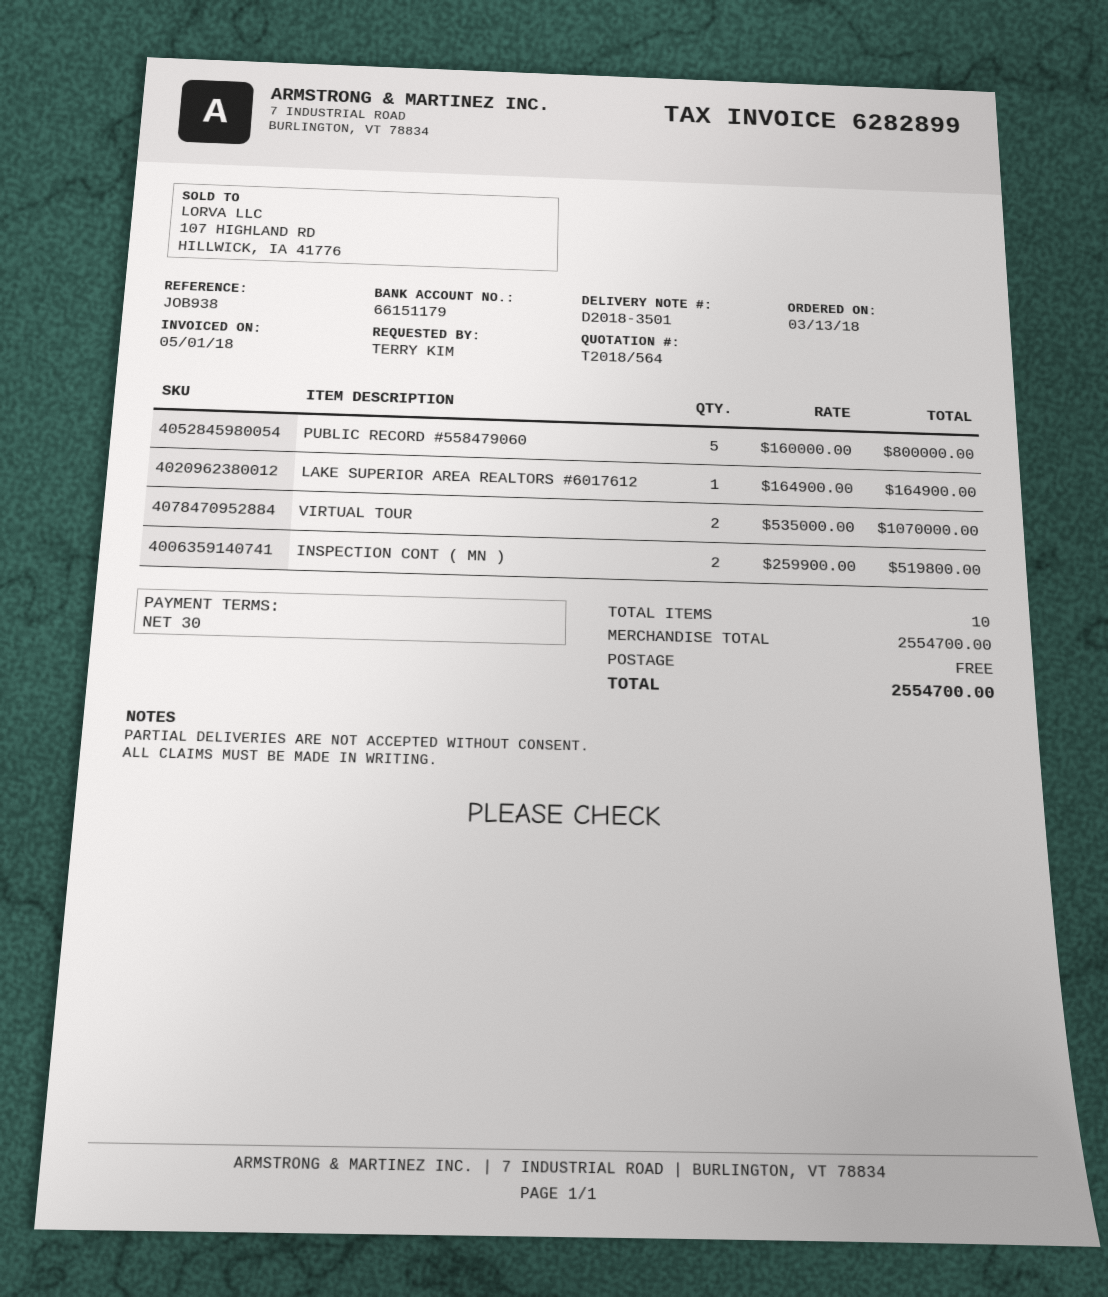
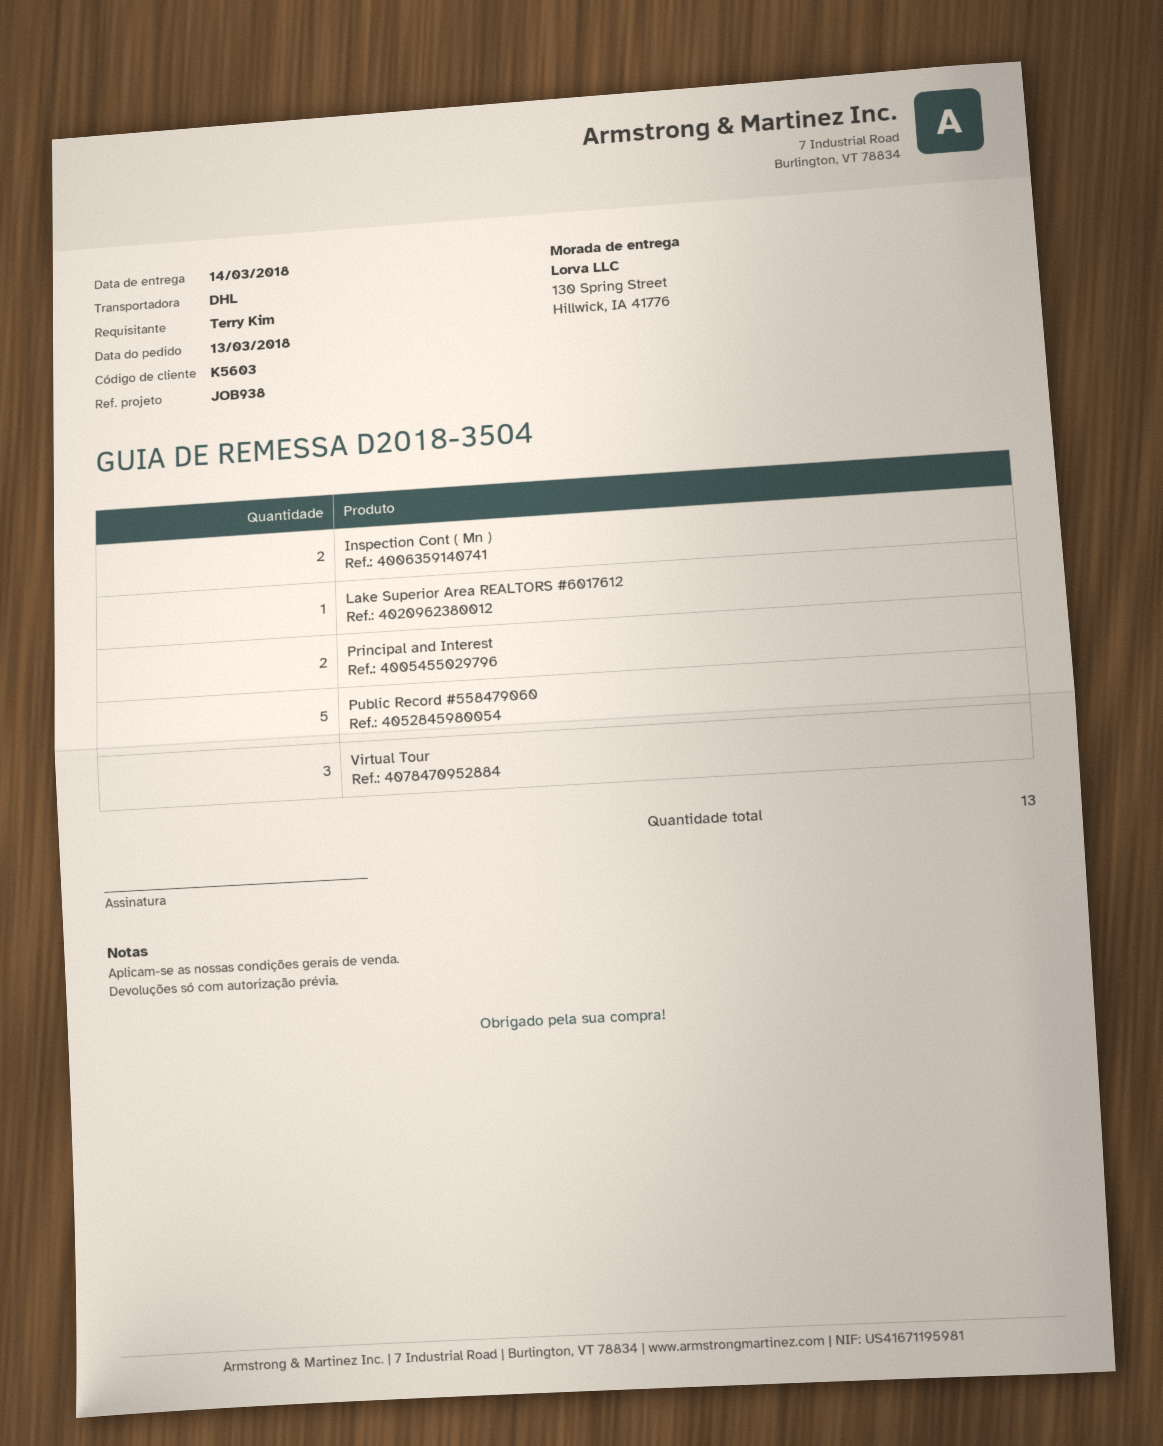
delivery note number: D2018-3501 -> D2018-3504
VIRTUAL TOUR: 2 -> 3
Principal and Interest: none -> 2
total quantity: 10 -> 13

